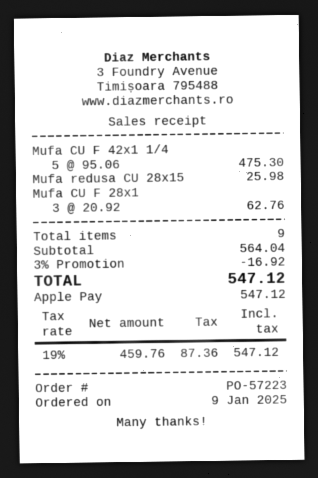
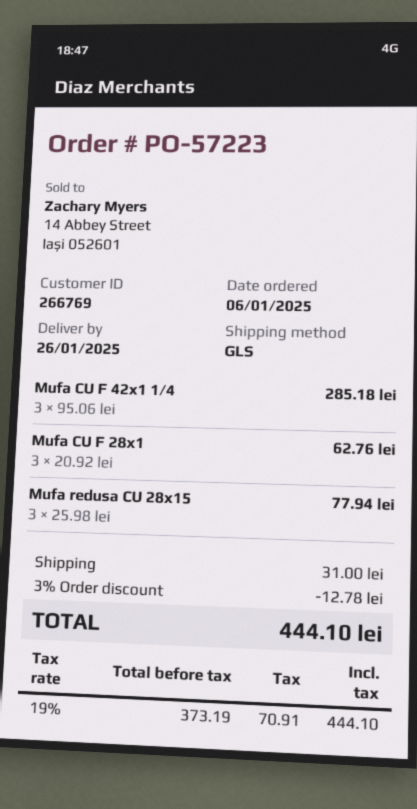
order date: 2025-01-09 -> 2025-01-06
Mufa CU F 42x1 1/4: 5 x 95.06 = 475.30 -> 3 x 95.06 = 285.18
Mufa redusa CU 28x15: 1 x 25.98 = 25.98 -> 3 x 25.98 = 77.94
discount: 3% = 16.92 -> 3% = 12.78
shipping: none -> 31.00
net: 459.76 -> 373.19
tax: 19% = 87.36 -> 19% = 70.91
total: 547.12 -> 444.10

